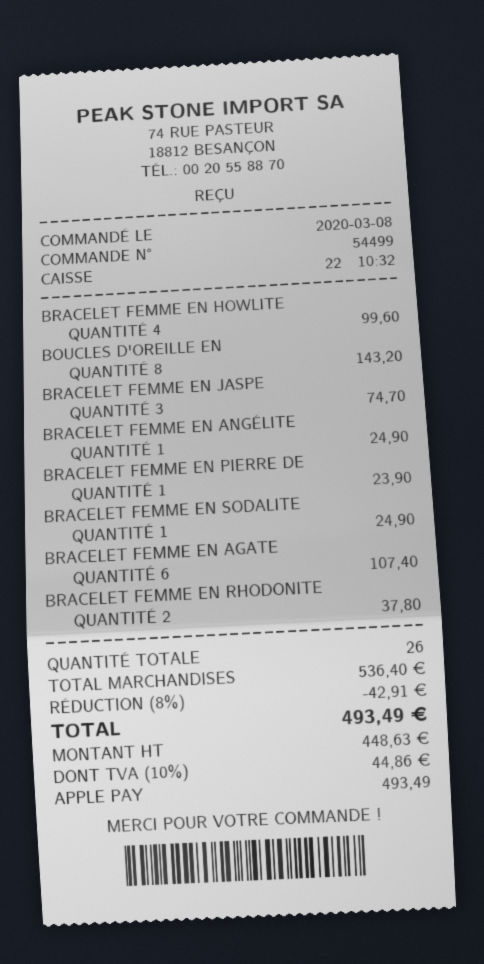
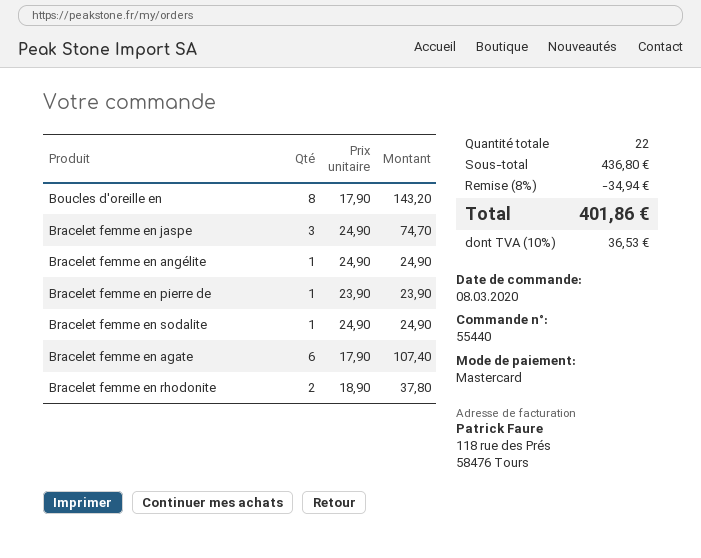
order number: 54499 -> 55440
payment method: Apple Pay -> Mastercard
BRACELET FEMME EN HOWLITE: 4 for 99.60 -> none
total quantity: 26 -> 22
subtotal: 536.40 -> 436.80
discount: 8% = 42.91 -> 8% = 34.94
tax: 10% = 44.86 -> 10% = 36.53
total: 493.49 -> 401.86

